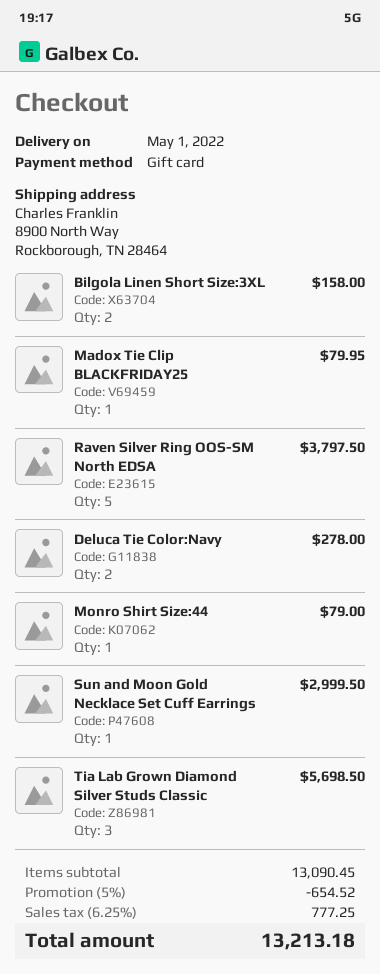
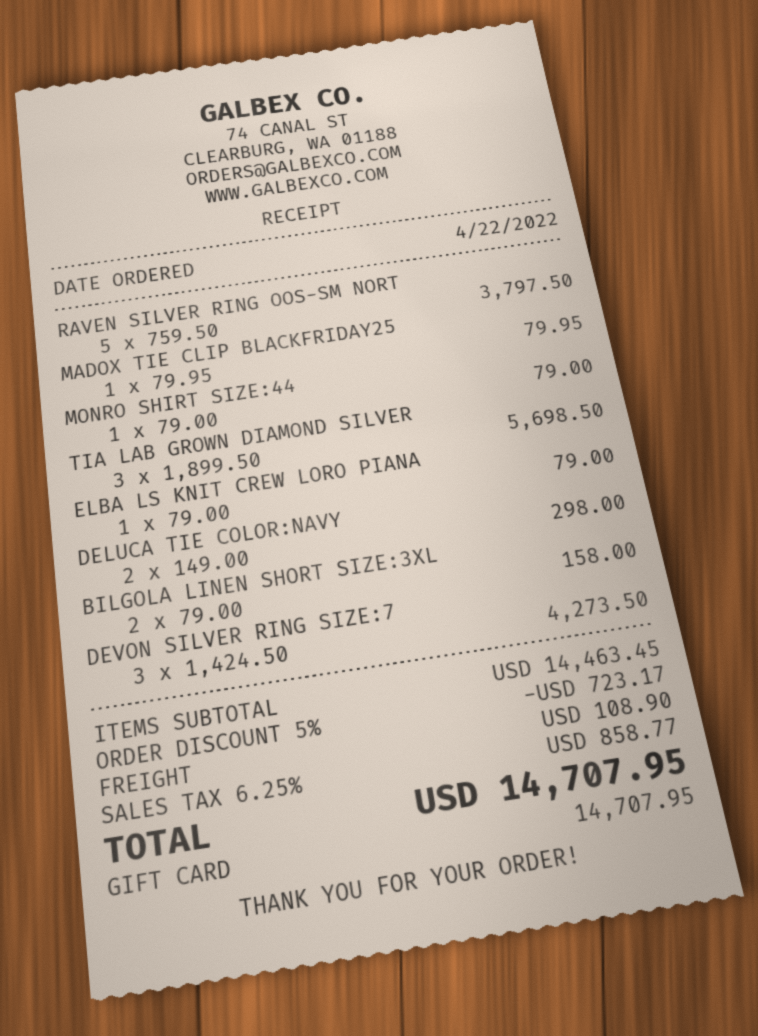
Deluca Tie Color:Navy: 2 for 278.00 -> 2 for 298.00
Sun and Moon Gold Necklace Set Cuff Earrings: 1 for 2999.50 -> none
ELBA LS KNIT CREW LORO PIANA: none -> 1 for 79.00
DEVON SILVER RING SIZE:7: none -> 3 for 4273.50
subtotal: 13090.45 -> 14463.45
discount: 5% = 654.52 -> 5% = 723.17
shipping: none -> 108.90
tax: 6.25% = 777.25 -> 6.25% = 858.77
total: 13213.18 -> 14707.95

